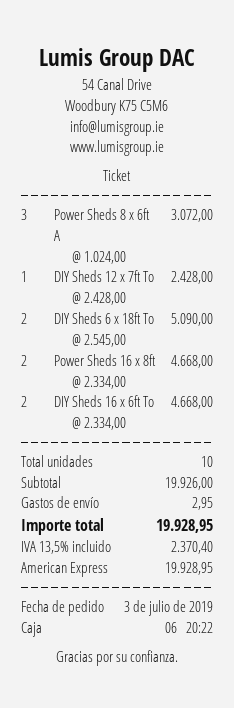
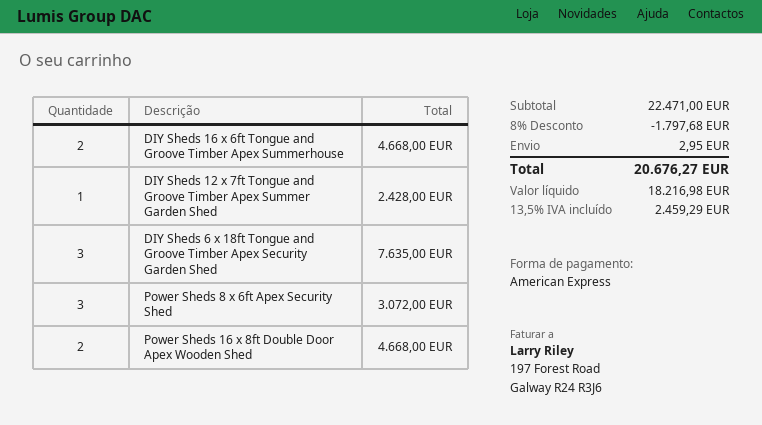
DIY Sheds 6 x 18ft To: 2 for 5090.00 -> 3 for 7635.00
subtotal: 19926.00 -> 22471.00
discount: none -> 8% = 1797.68
tax: 13.5% = 2370.40 -> 13.5% = 2459.29
total: 19928.95 -> 20676.27

